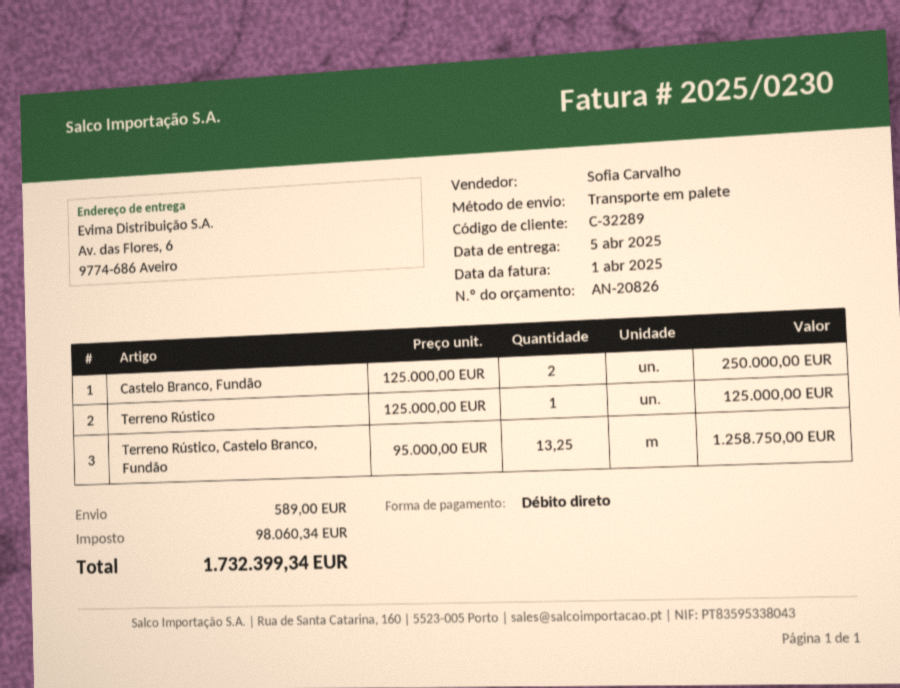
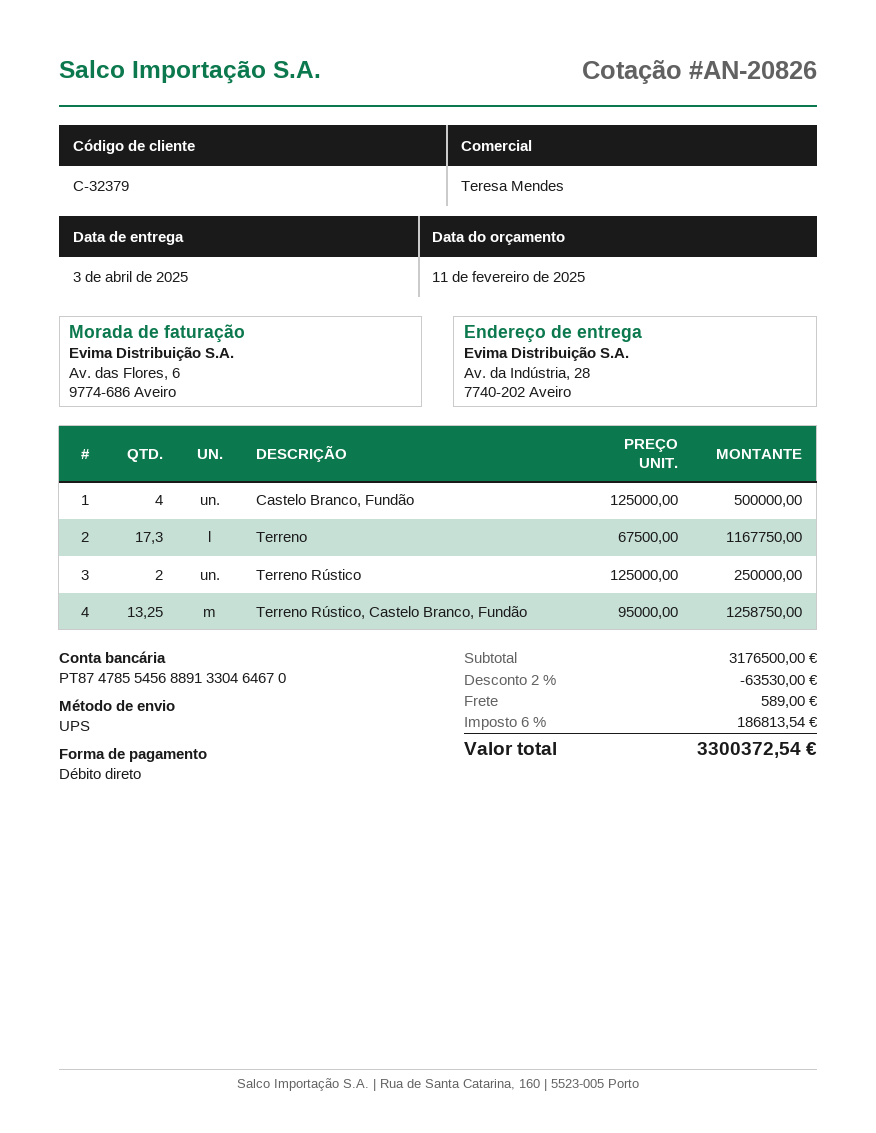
delivery date: 2025-04-05 -> 2025-04-03
customer number: C-32289 -> C-32379
sales rep: Sofia Carvalho -> Teresa Mendes
shipping method: pallet freight -> UPS
ship to: Av. das Flores, 6, 9774-686 Aveiro -> Av. da Indústria, 28, 7740-202 Aveiro
Castelo Branco, Fundão: 2 x 125000.00 = 250000.00 -> 4 x 125000.00 = 500000.00
Terreno Rústico: 1 x 125000.00 = 125000.00 -> 2 x 125000.00 = 250000.00
Terreno: none -> 17.3 x 67500.00 = 1167750.00
discount: none -> 2% = 63530.00
tax: 98060.34 -> 186813.54
total: 1732399.34 -> 3300372.54

